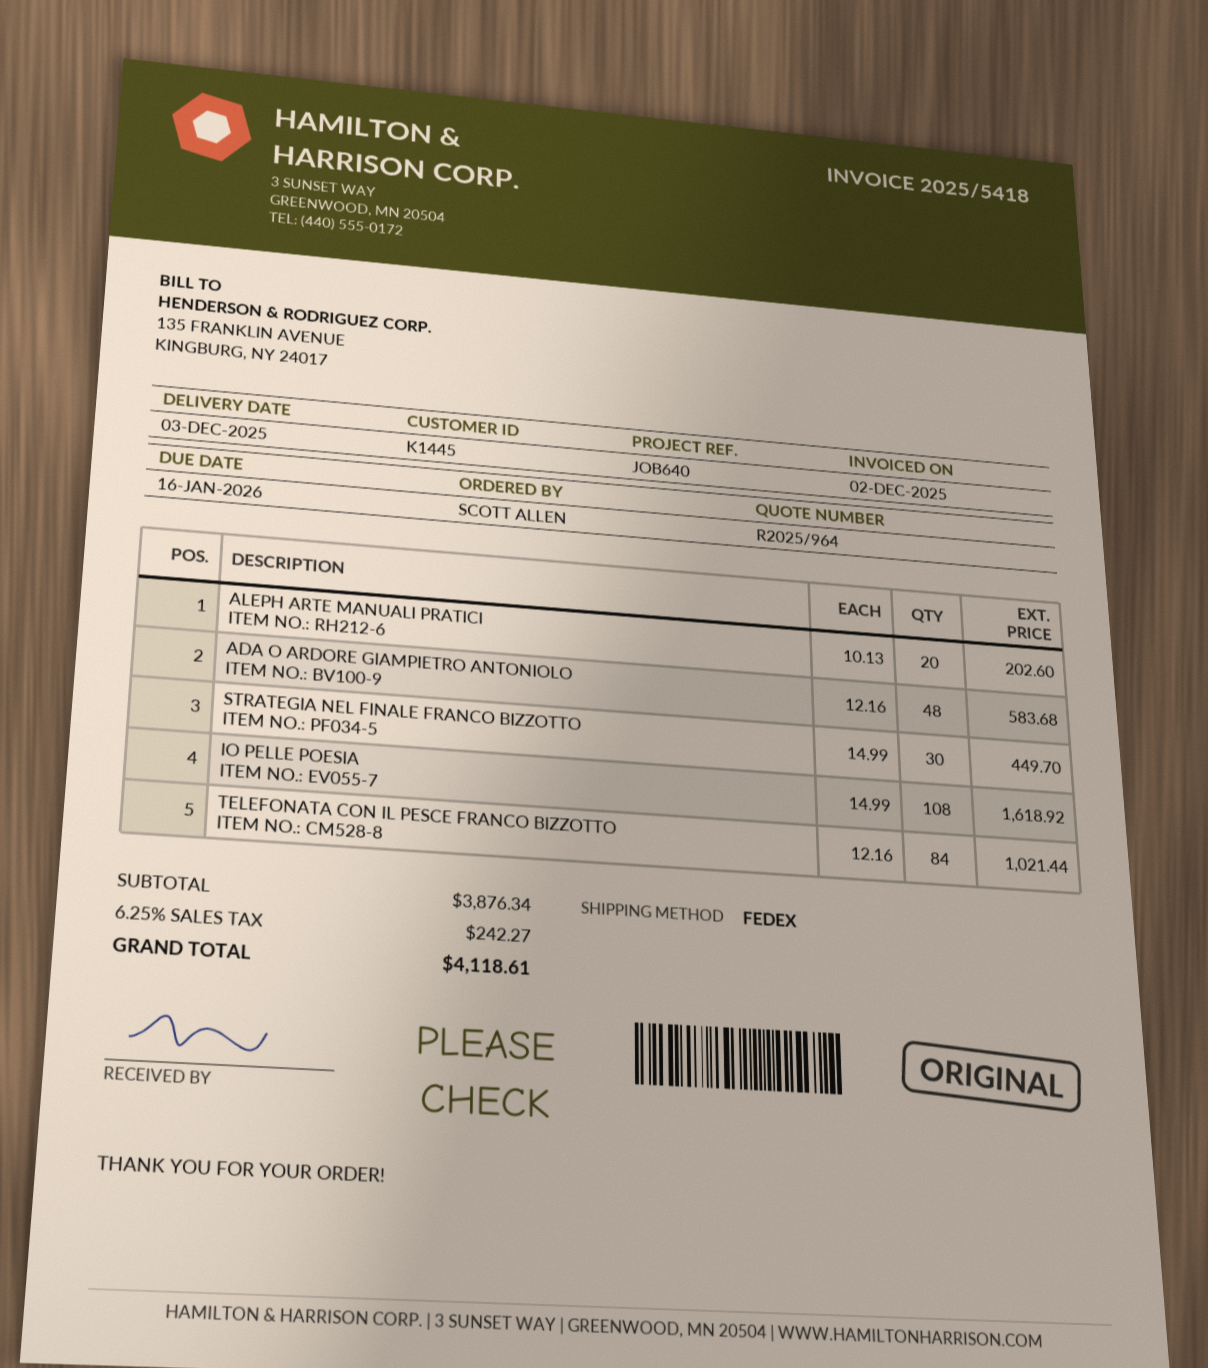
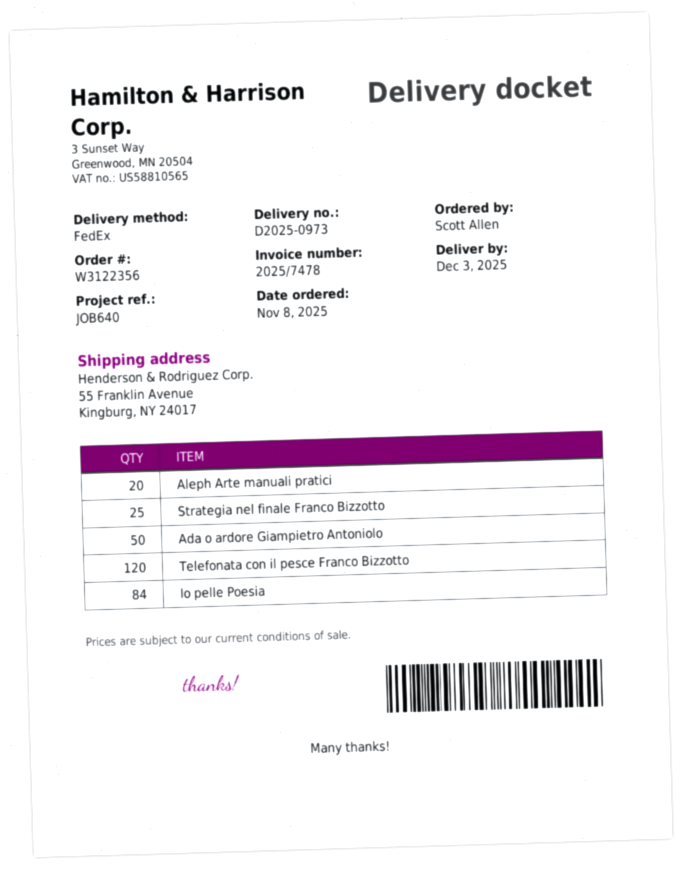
invoice number: 2025/5418 -> 2025/7478
ADA O ARDORE GIAMPIETRO ANTONIOLO: 48 -> 50
STRATEGIA NEL FINALE FRANCO BIZZOTTO: 30 -> 25
IO PELLE POESIA: 108 -> 84
TELEFONATA CON IL PESCE FRANCO BIZZOTTO: 84 -> 120

